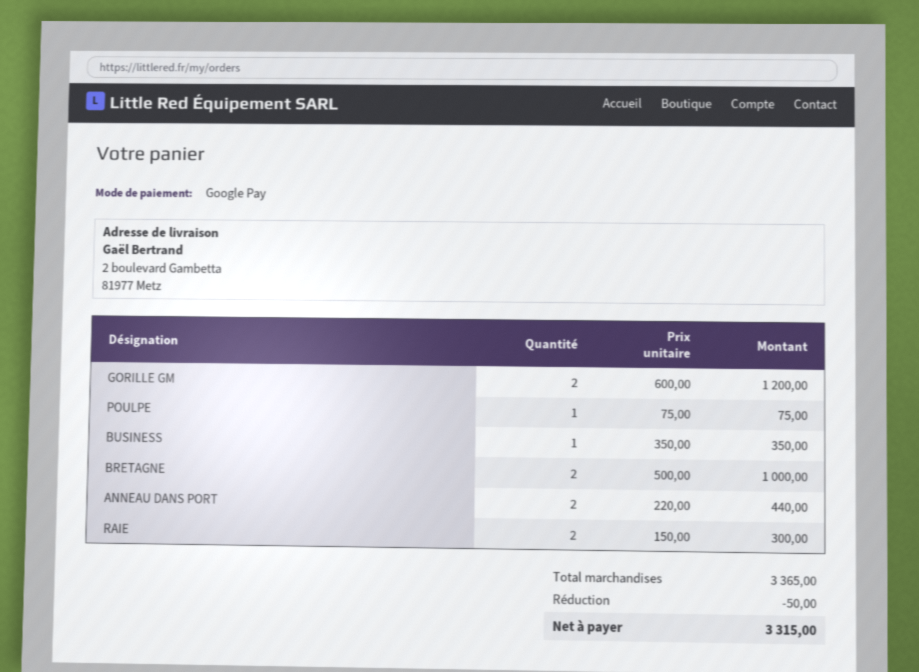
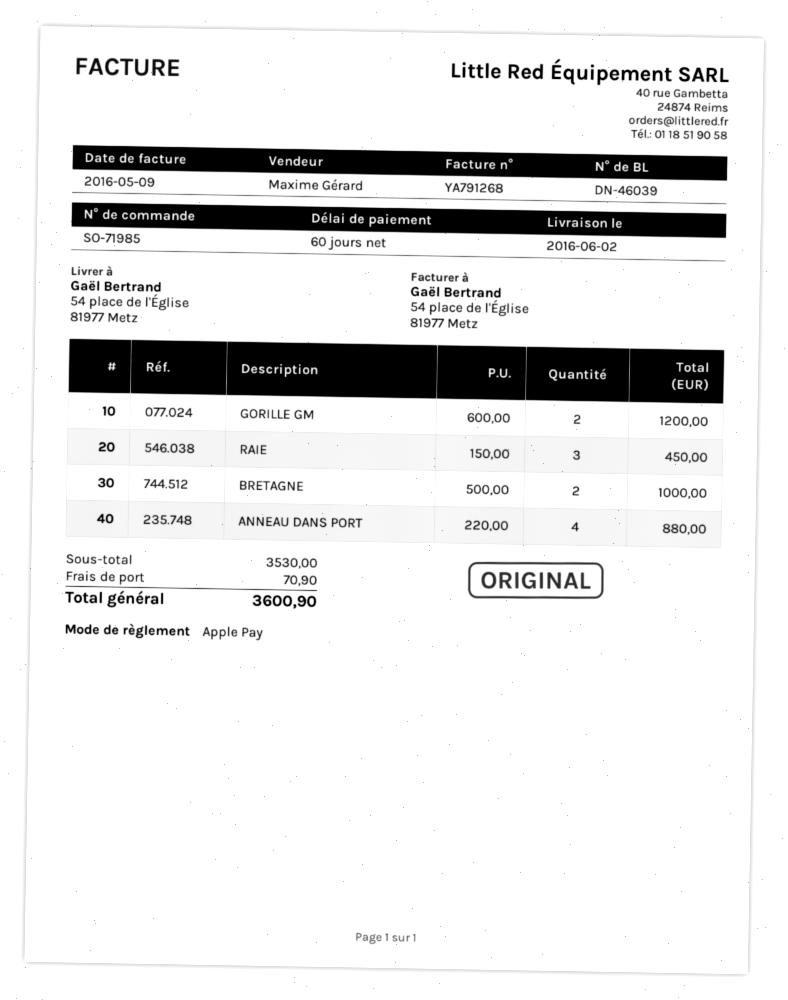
payment method: Google Pay -> Apple Pay
ship to: 2 boulevard Gambetta, 81977 Metz -> 54 place de l'Église, 81977 Metz
POULPE: 1 x 75.00 = 75.00 -> none
BUSINESS: 1 x 350.00 = 350.00 -> none
ANNEAU DANS PORT: 2 x 220.00 = 440.00 -> 4 x 220.00 = 880.00
RAIE: 2 x 150.00 = 300.00 -> 3 x 150.00 = 450.00
subtotal: 3365.00 -> 3530.00
discount: 50.00 -> none
shipping: none -> 70.90
total: 3315.00 -> 3600.90

